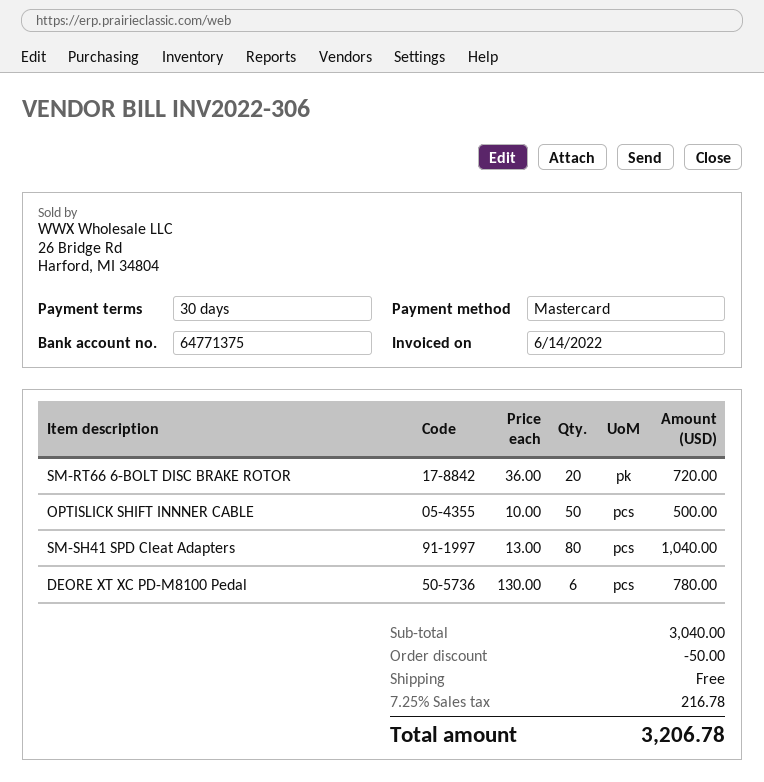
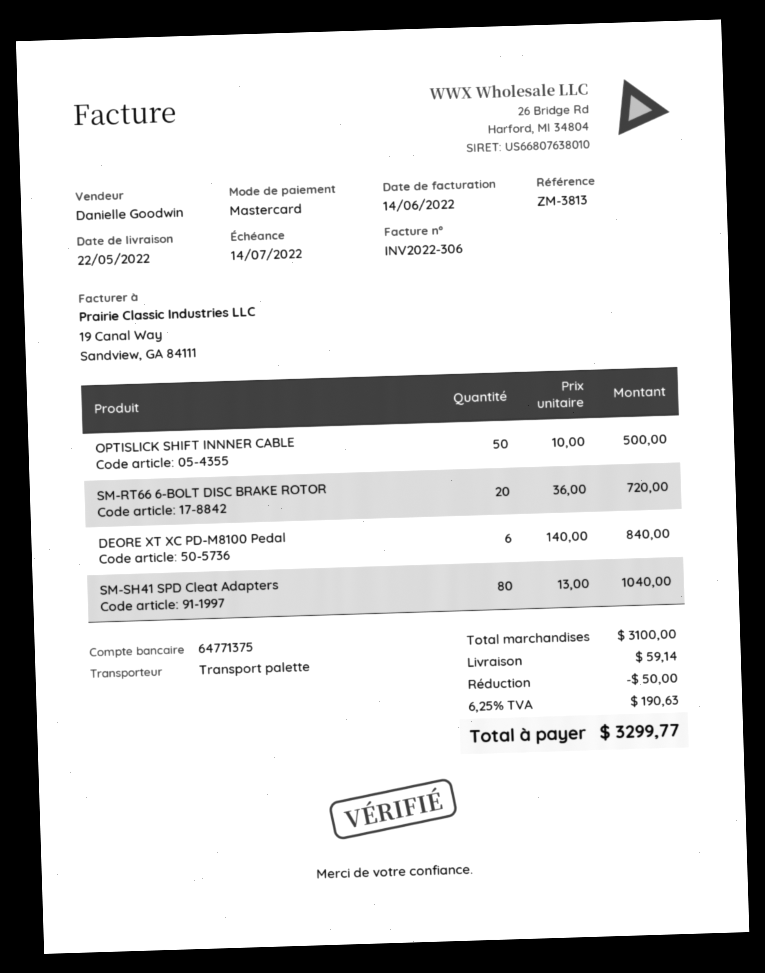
DEORE XT XC PD-M8100 Pedal: 6 x 130.00 = 780.00 -> 6 x 140.00 = 840.00
subtotal: 3040.00 -> 3100.00
shipping: 0.00 -> 59.14
tax: 7.25% = 216.78 -> 6.25% = 190.63
total: 3206.78 -> 3299.77

